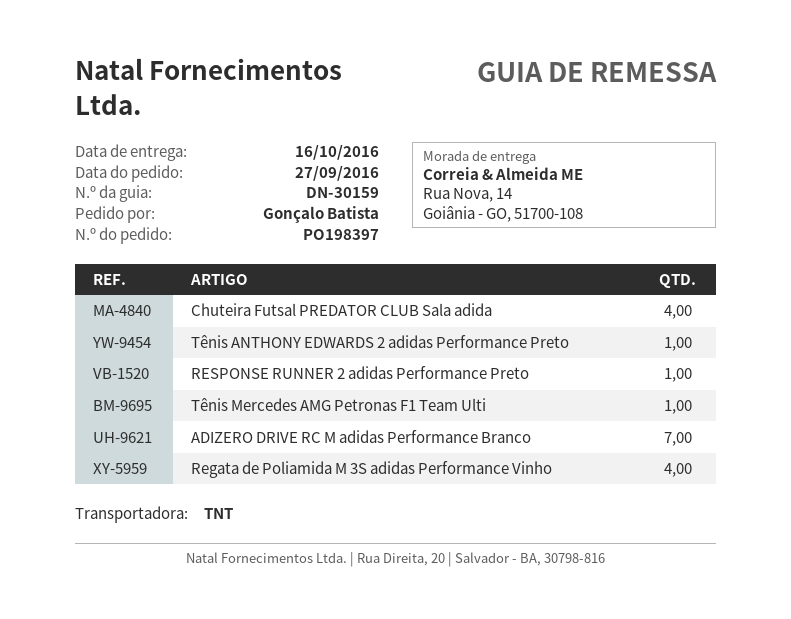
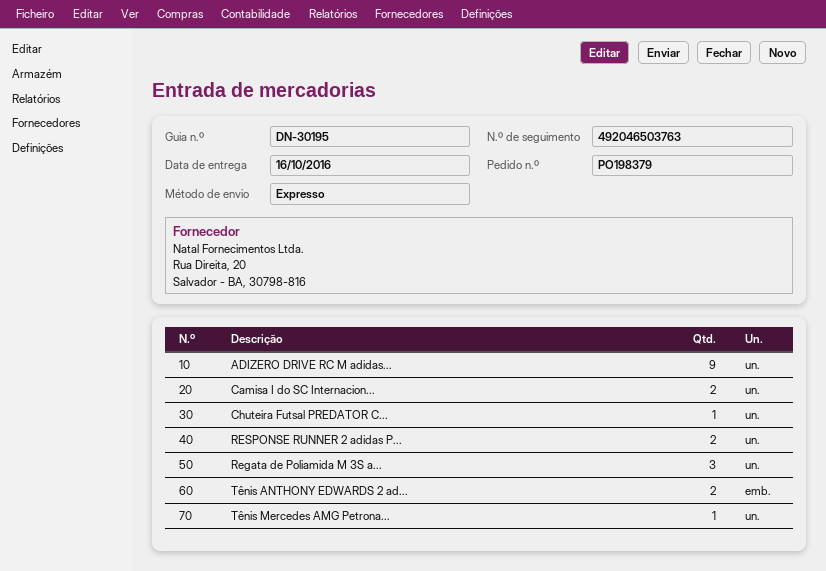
order number: PO198397 -> PO198379
delivery note number: DN-30159 -> DN-30195
shipping method: TNT -> express
Chuteira Futsal PREDATOR CLUB Sala adida: 4 -> 1
Tênis ANTHONY EDWARDS 2 adidas Performance Preto: 1 -> 2
RESPONSE RUNNER 2 adidas Performance Preto: 1 -> 2
ADIZERO DRIVE RC M adidas Performance Branco: 7 -> 9
Regata de Poliamida M 3S adidas Performance Vinho: 4 -> 3
Camisa I do SC Internacion...: none -> 2

